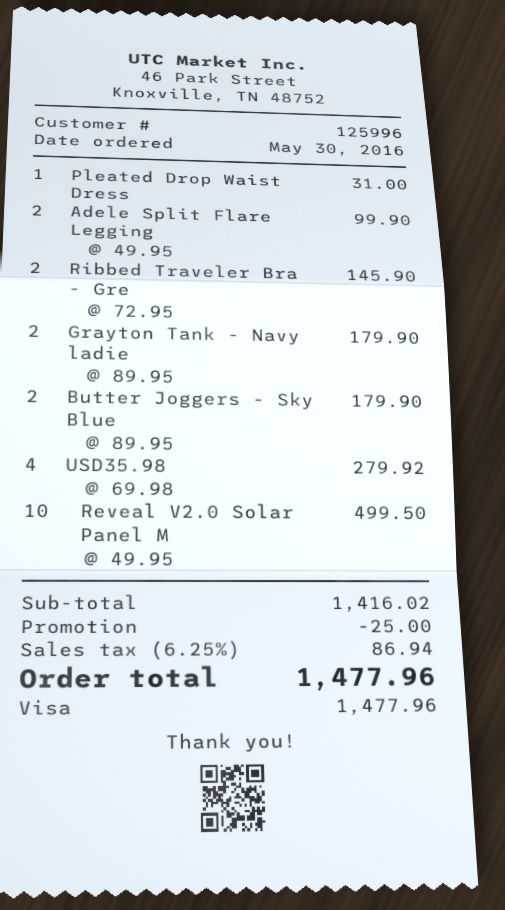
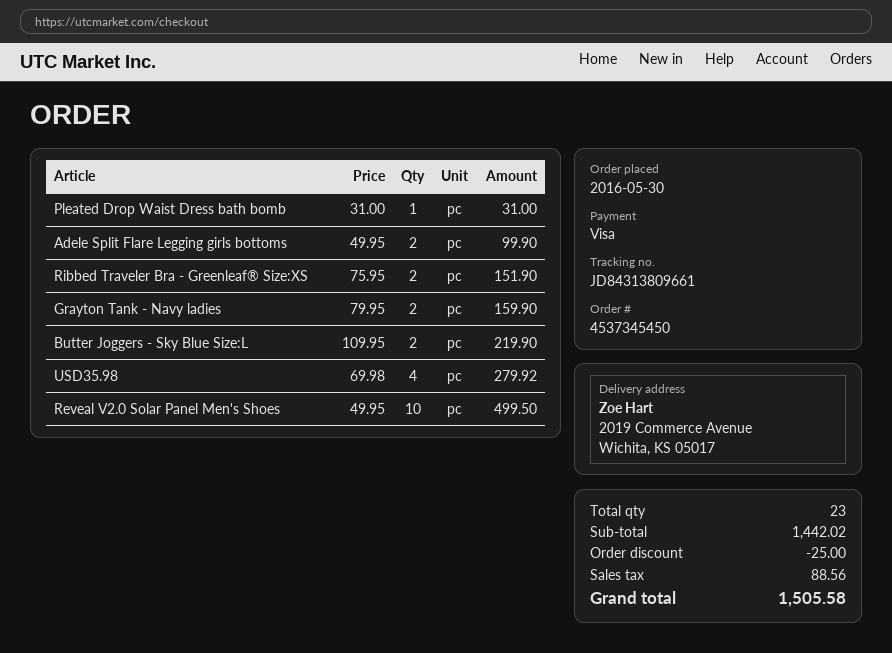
Ribbed Traveler Bra - Gre: 2 x 72.95 = 145.90 -> 2 x 75.95 = 151.90
Grayton Tank - Navy ladie: 2 x 89.95 = 179.90 -> 2 x 79.95 = 159.90
Butter Joggers - Sky Blue: 2 x 89.95 = 179.90 -> 2 x 109.95 = 219.90
subtotal: 1416.02 -> 1442.02
tax: 86.94 -> 88.56
total: 1477.96 -> 1505.58

